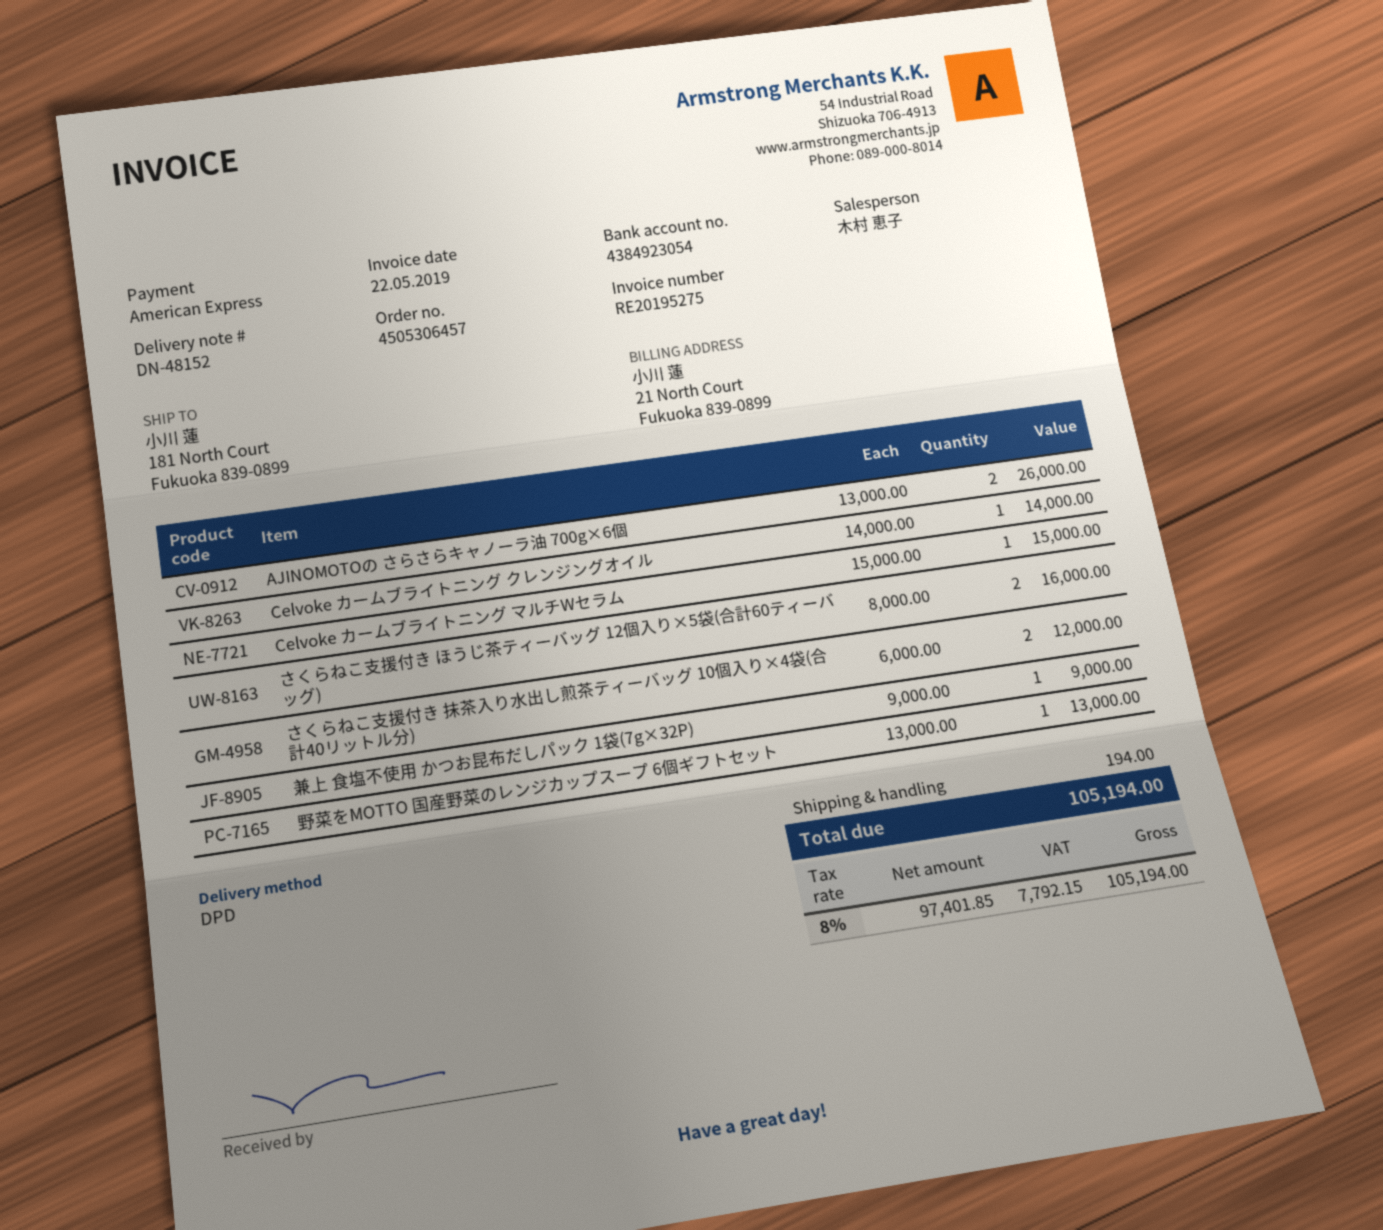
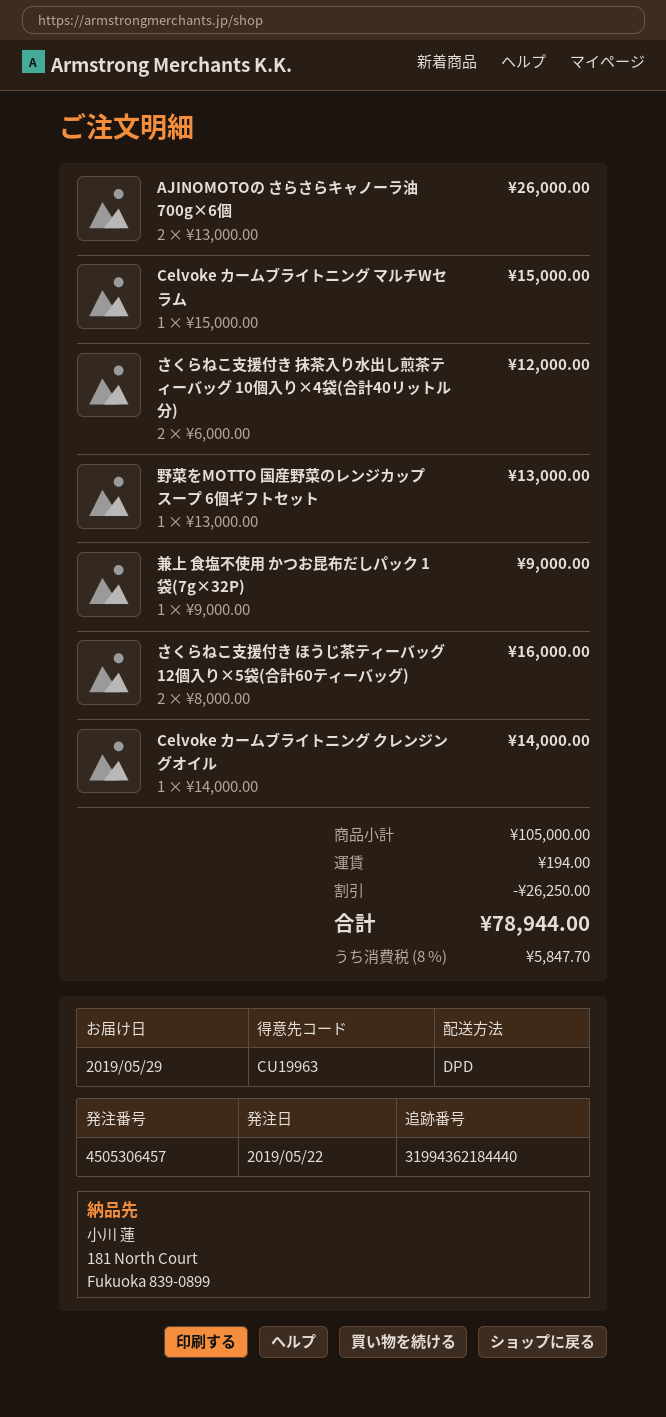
discount: none -> 26250.00
tax: 8% = 7792.15 -> 8% = 5847.70
total: 105194.00 -> 78944.00

